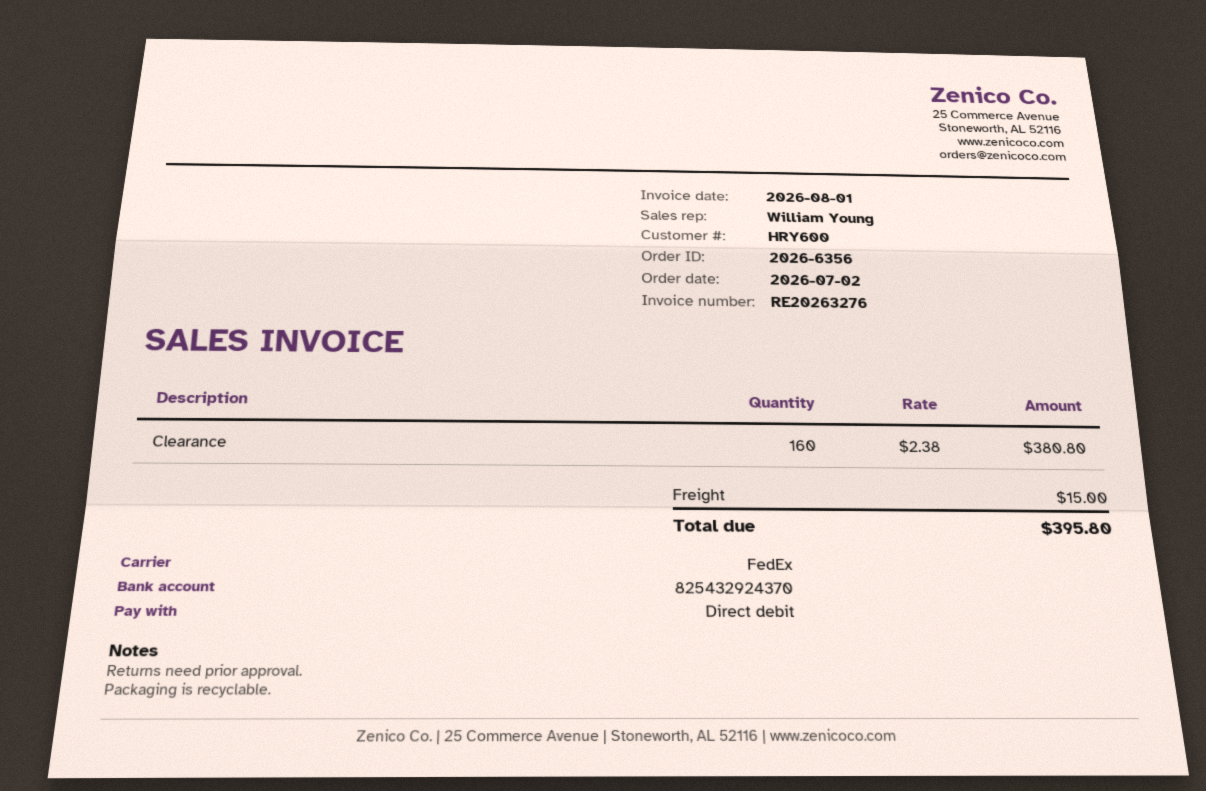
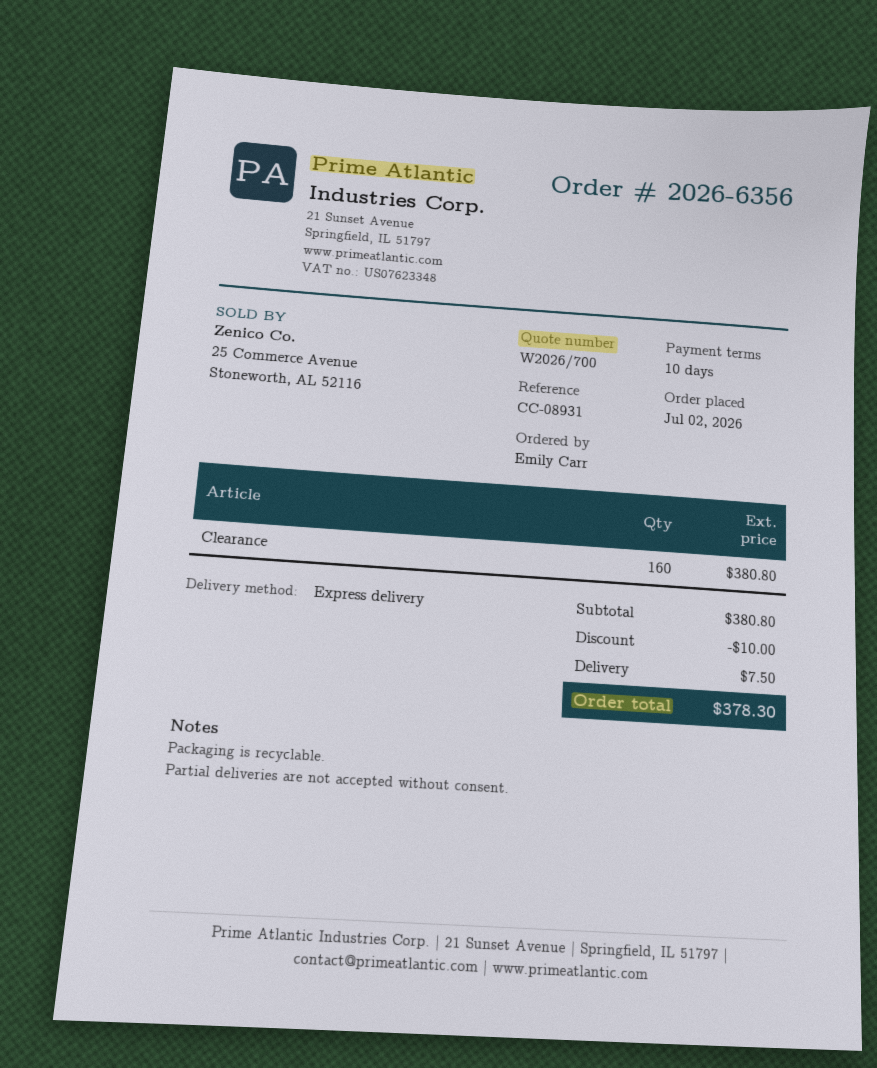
shipping method: FedEx -> express
discount: none -> 10.00
shipping: 15.00 -> 7.50
total: 395.80 -> 378.30

